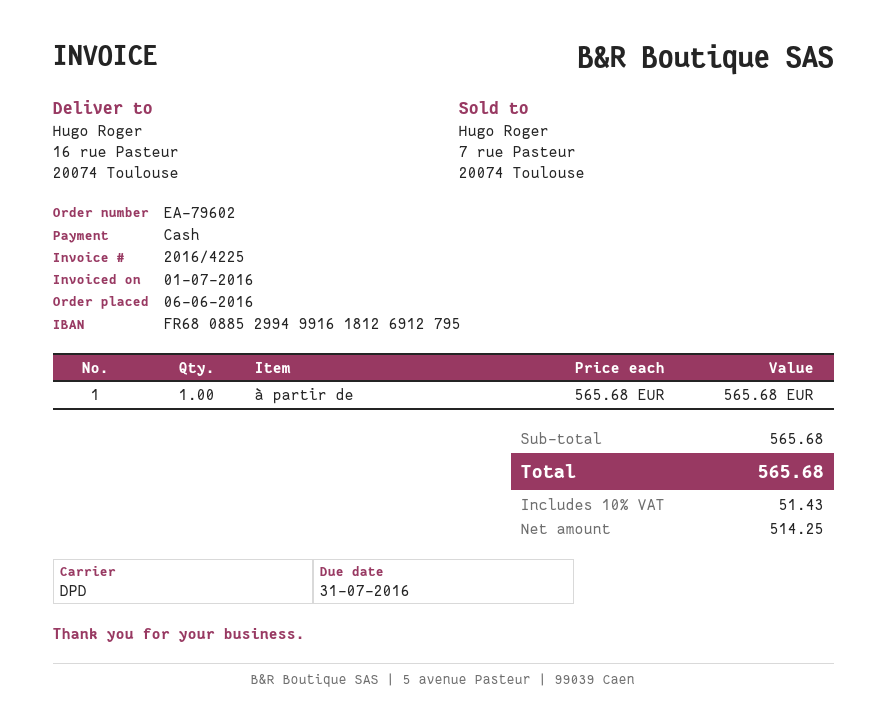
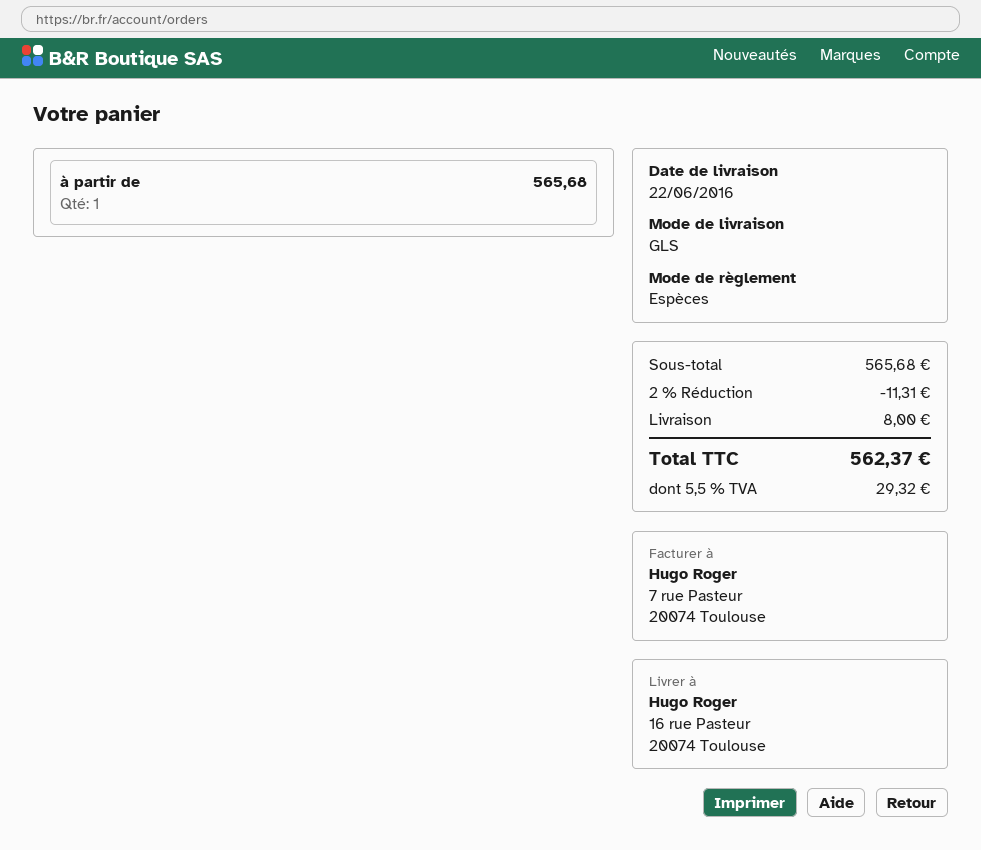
shipping method: DPD -> GLS
discount: none -> 2% = 11.31
shipping: none -> 8.00
tax: 10% = 51.43 -> 5.5% = 29.32
total: 565.68 -> 562.37

